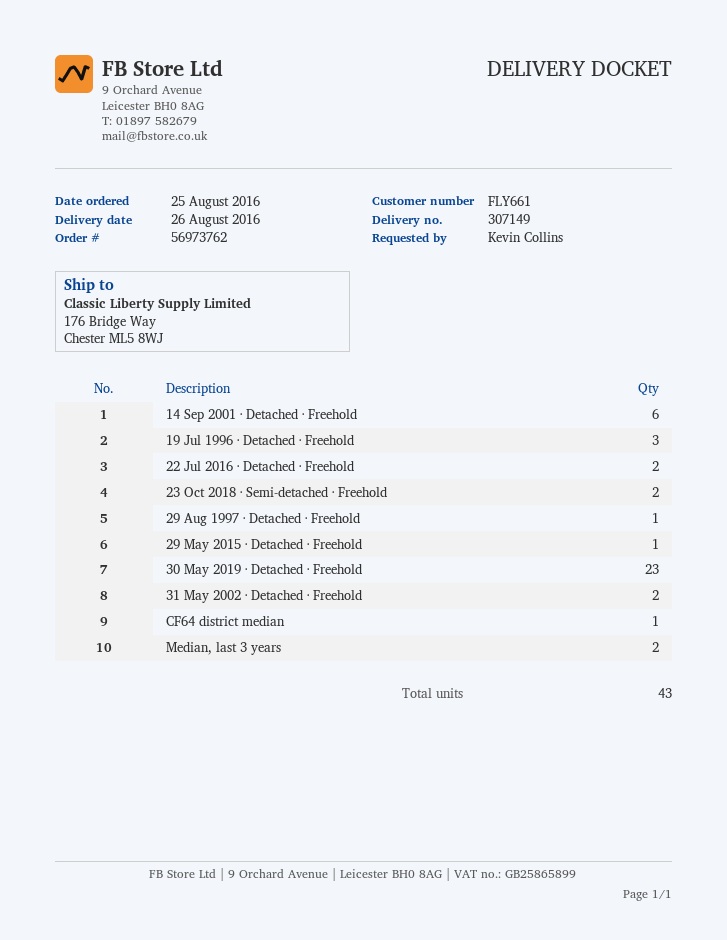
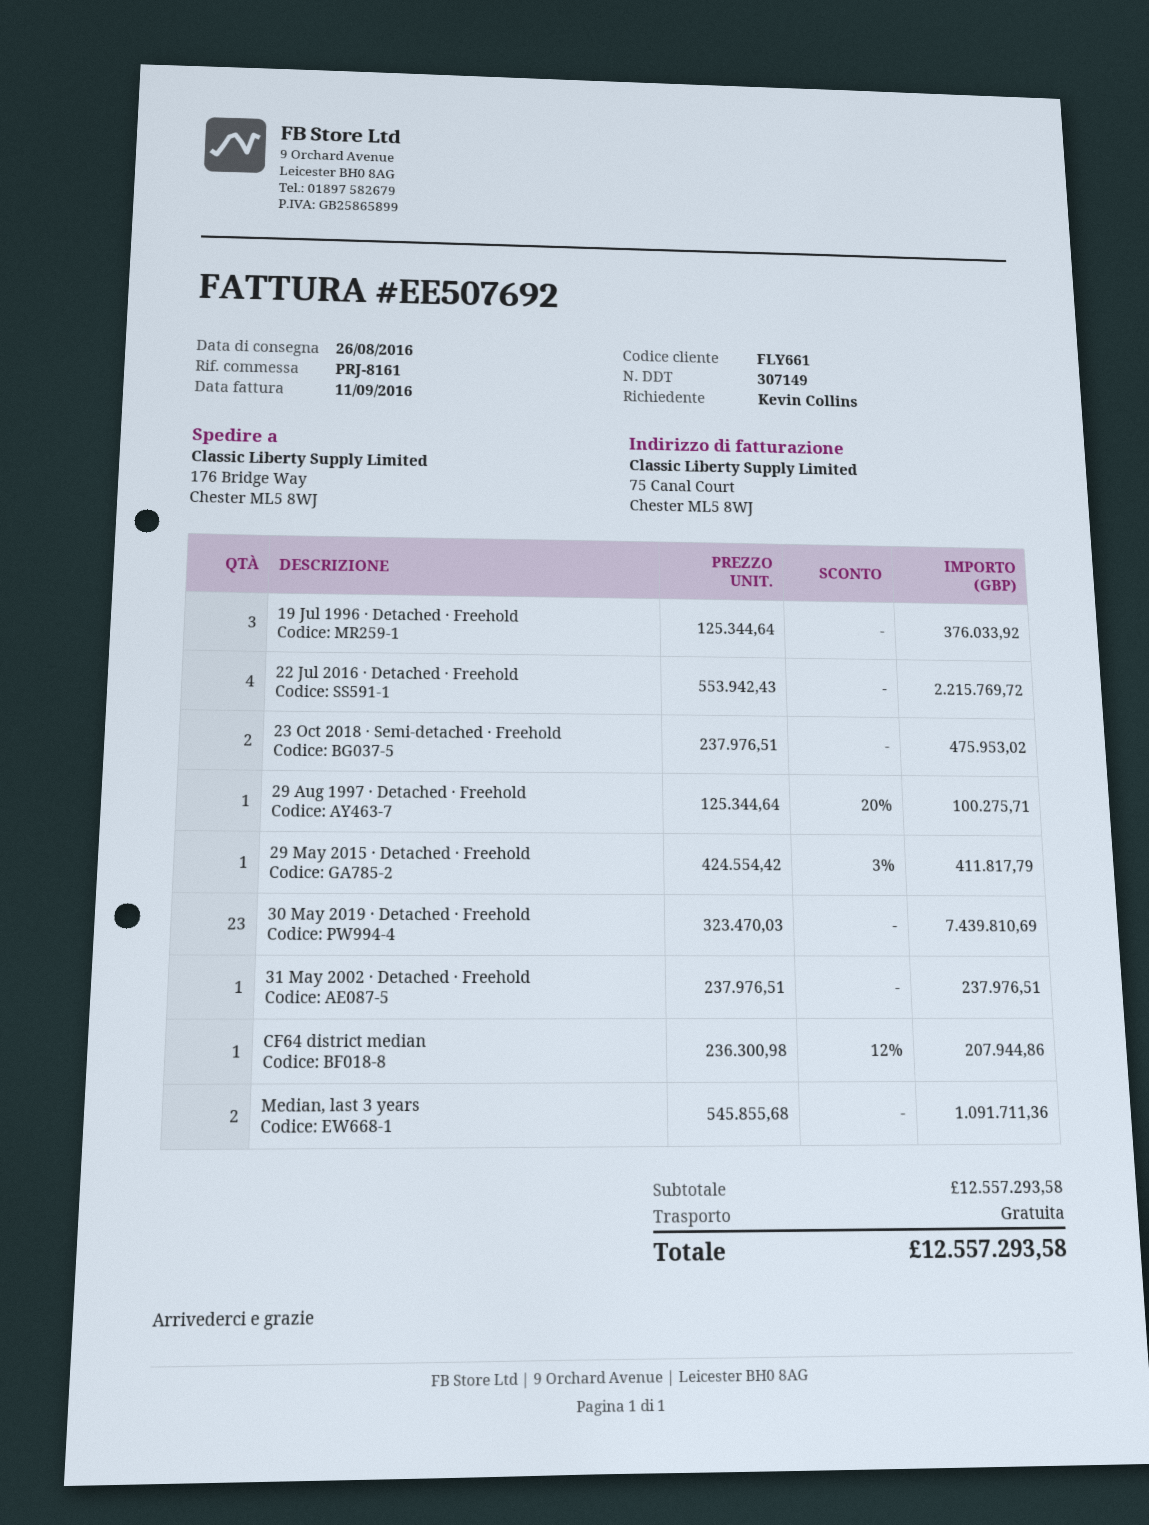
14 Sep 2001 · Detached · Freehold: 6 -> none
22 Jul 2016 · Detached · Freehold: 2 -> 4
31 May 2002 · Detached · Freehold: 2 -> 1

